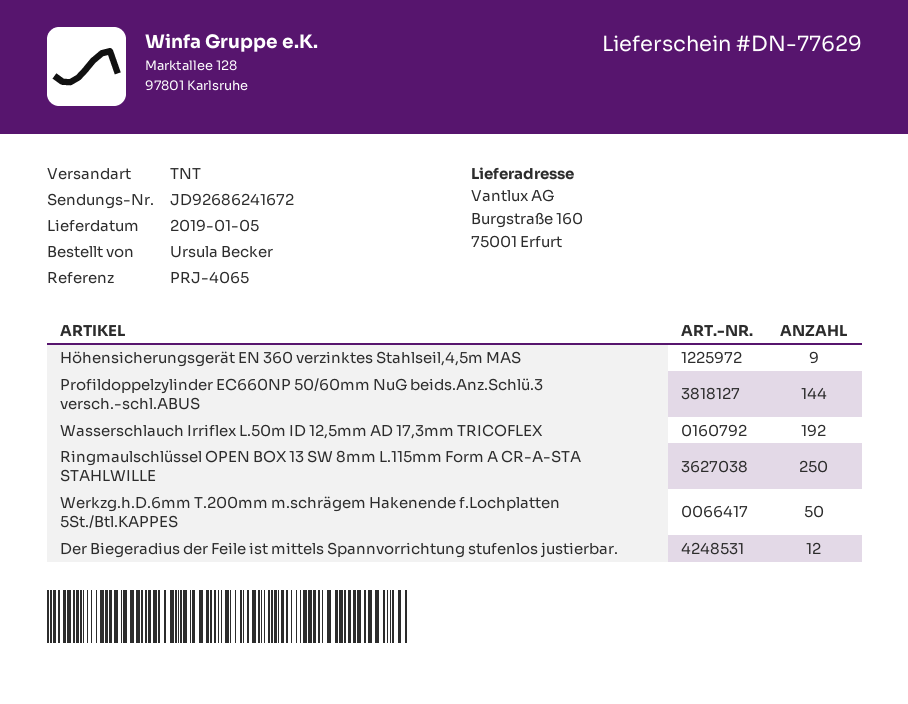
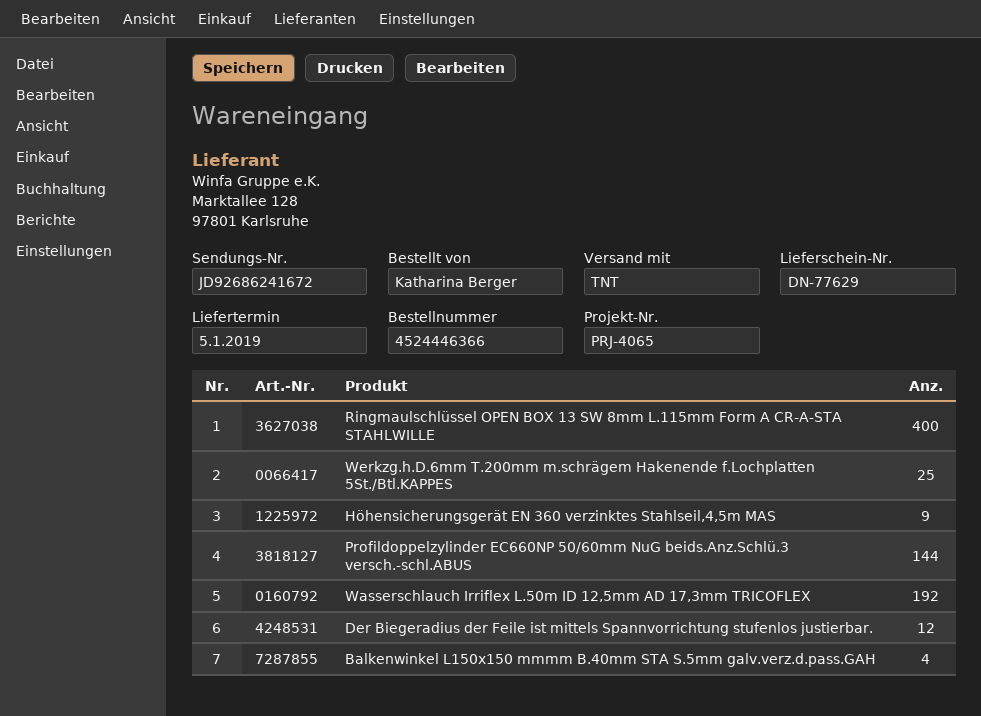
ordered by: Ursula Becker -> Katharina Berger
Ringmaulschlüssel OPEN BOX 13 SW 8mm L.115mm Form A CR-A-STA STAHLWILLE: 250 -> 400
Werkzg.h.D.6mm T.200mm m.schrägem Hakenende f.Lochplatten 5St./Btl.KAPPES: 50 -> 25
Balkenwinkel L150x150 mmmm B.40mm STA S.5mm galv.verz.d.pass.GAH: none -> 4

